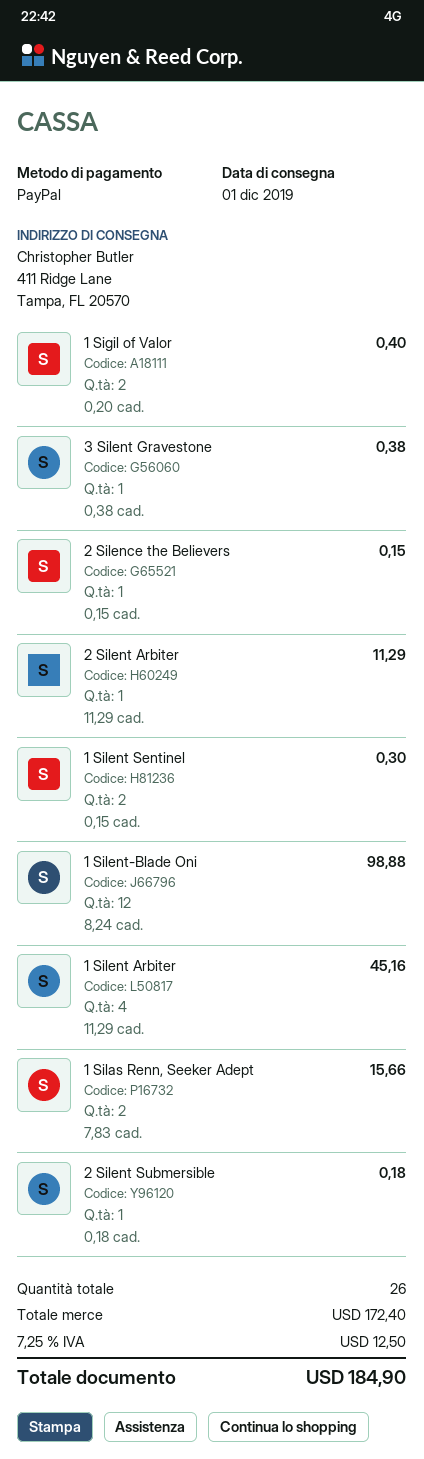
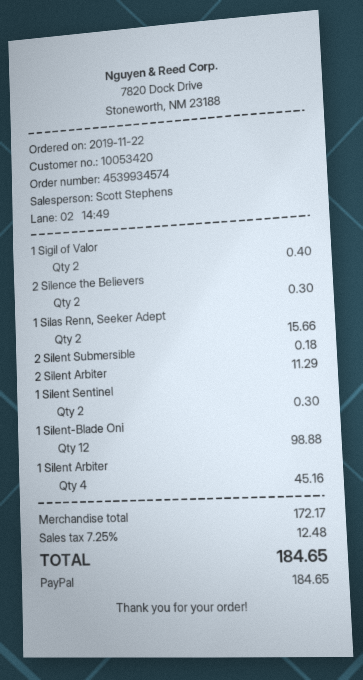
3 Silent Gravestone: 1 for 0.38 -> none
2 Silence the Believers: 1 for 0.15 -> 2 for 0.30
subtotal: 172.40 -> 172.17
tax: 7.25% = 12.50 -> 7.25% = 12.48
total: 184.90 -> 184.65

